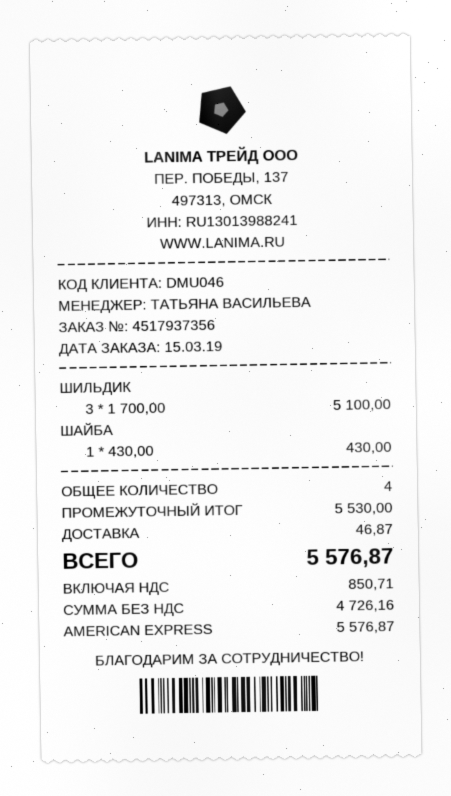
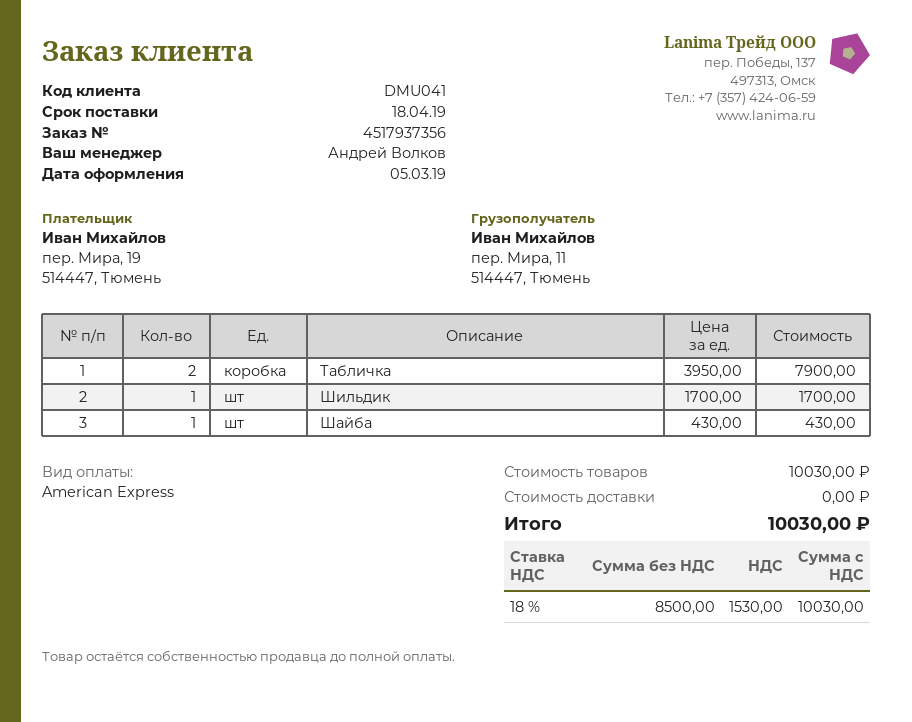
order date: 2019-03-15 -> 2019-03-05
customer number: DMU046 -> DMU041
sales rep: ТАТЬЯНА ВАСИЛЬЕВА -> Андрей Волков
ШИЛЬДИК: 3 x 1700.00 = 5100.00 -> 1 x 1700.00 = 1700.00
Табличка: none -> 2 x 3950.00 = 7900.00
subtotal: 5530.00 -> 10030.00
shipping: 46.87 -> 0.00
net: 4726.16 -> 8500.00
tax: 850.71 -> 1530.00
total: 5576.87 -> 10030.00

